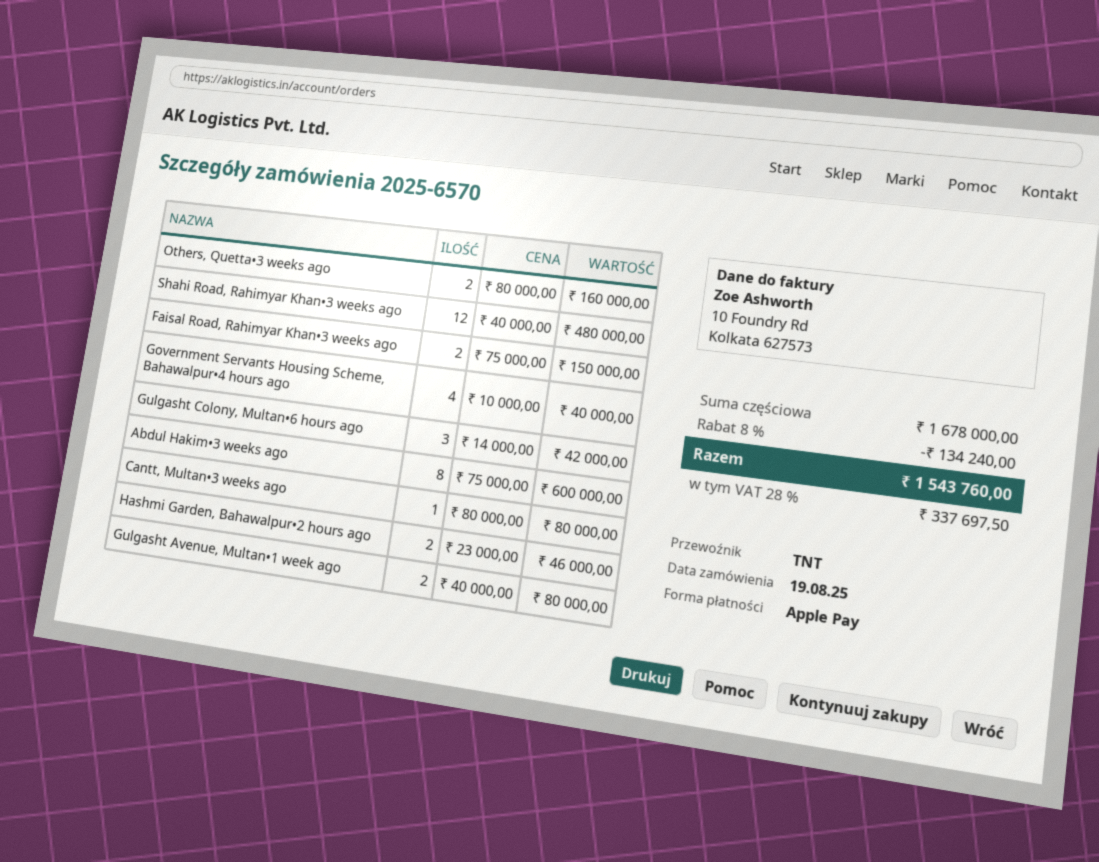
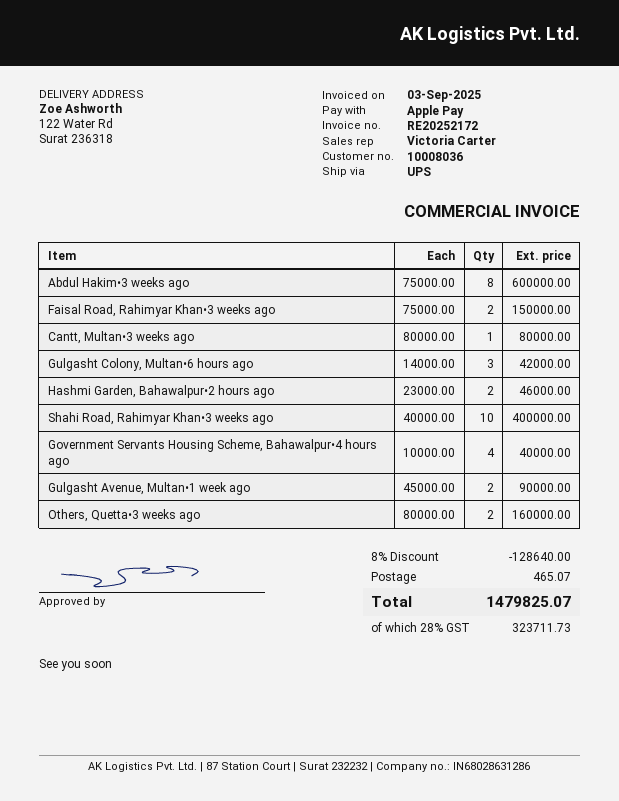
shipping method: TNT -> UPS
Shahi Road, Rahimyar Khan•3 weeks ago: 12 x 40000.00 = 480000.00 -> 10 x 40000.00 = 400000.00
Gulgasht Avenue, Multan•1 week ago: 2 x 40000.00 = 80000.00 -> 2 x 45000.00 = 90000.00
discount: 8% = 134240.00 -> 8% = 128640.00
shipping: none -> 465.07
tax: 28% = 337697.50 -> 28% = 323711.73
total: 1543760.00 -> 1479825.07

